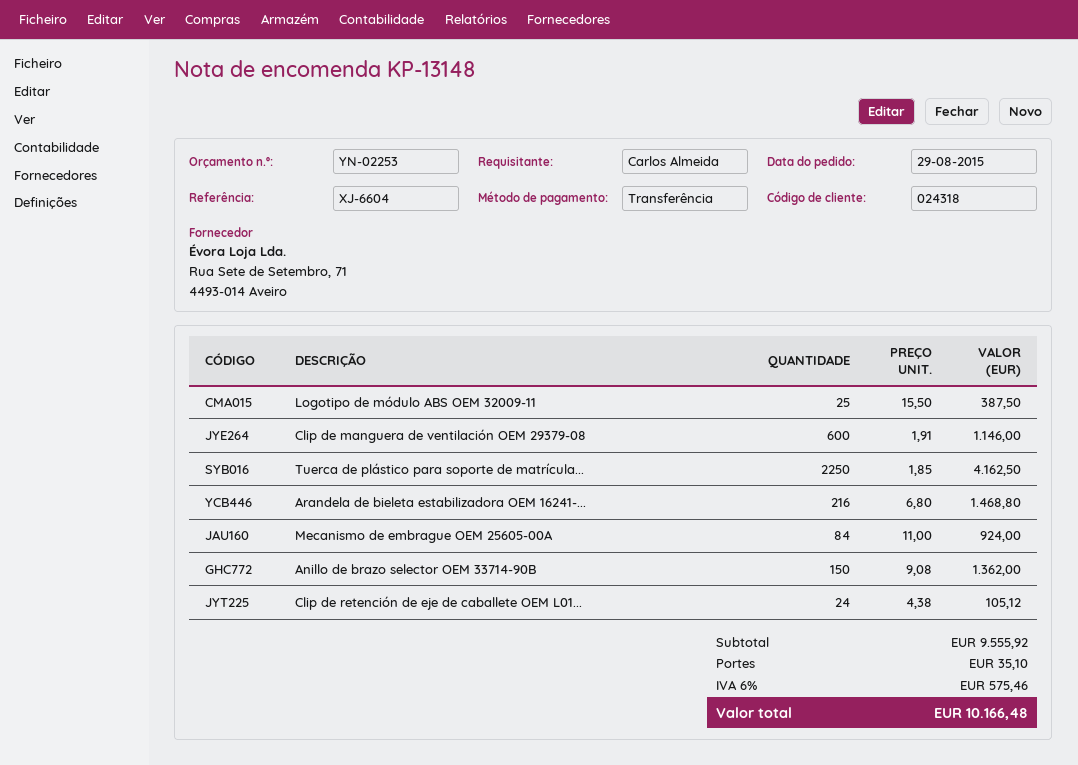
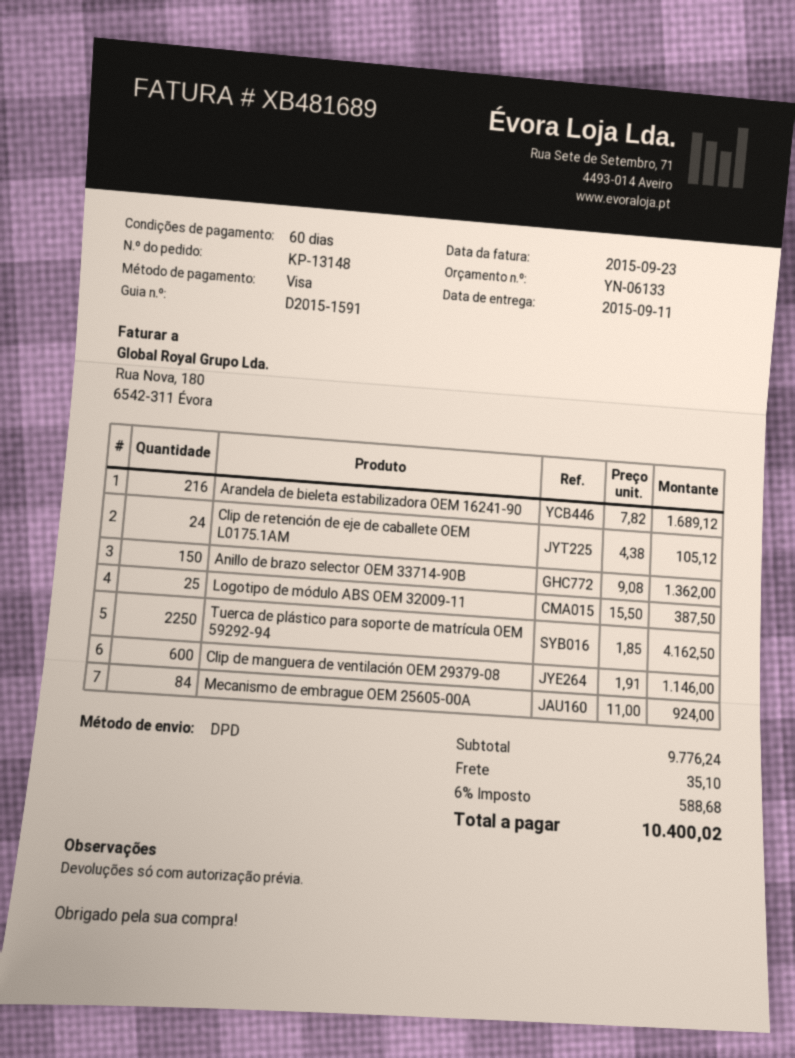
quote number: YN-02253 -> YN-06133
payment method: bank transfer -> Visa
Arandela de bieleta estabilizadora OEM 16241-...: 216 x 6.80 = 1468.80 -> 216 x 7.82 = 1689.12
subtotal: 9555.92 -> 9776.24
tax: 6% = 575.46 -> 6% = 588.68
total: 10166.48 -> 10400.02

